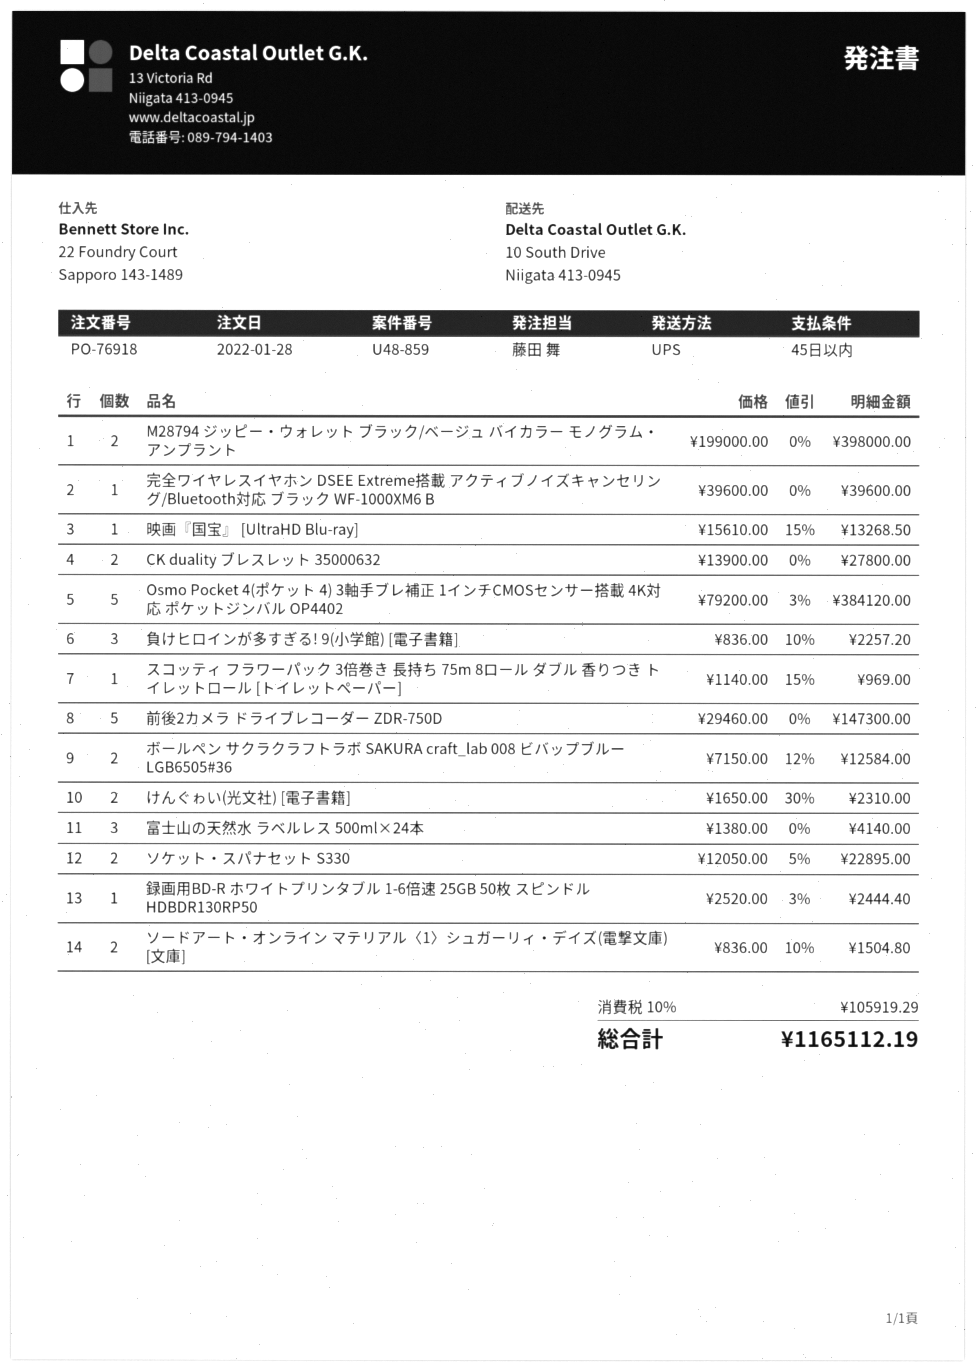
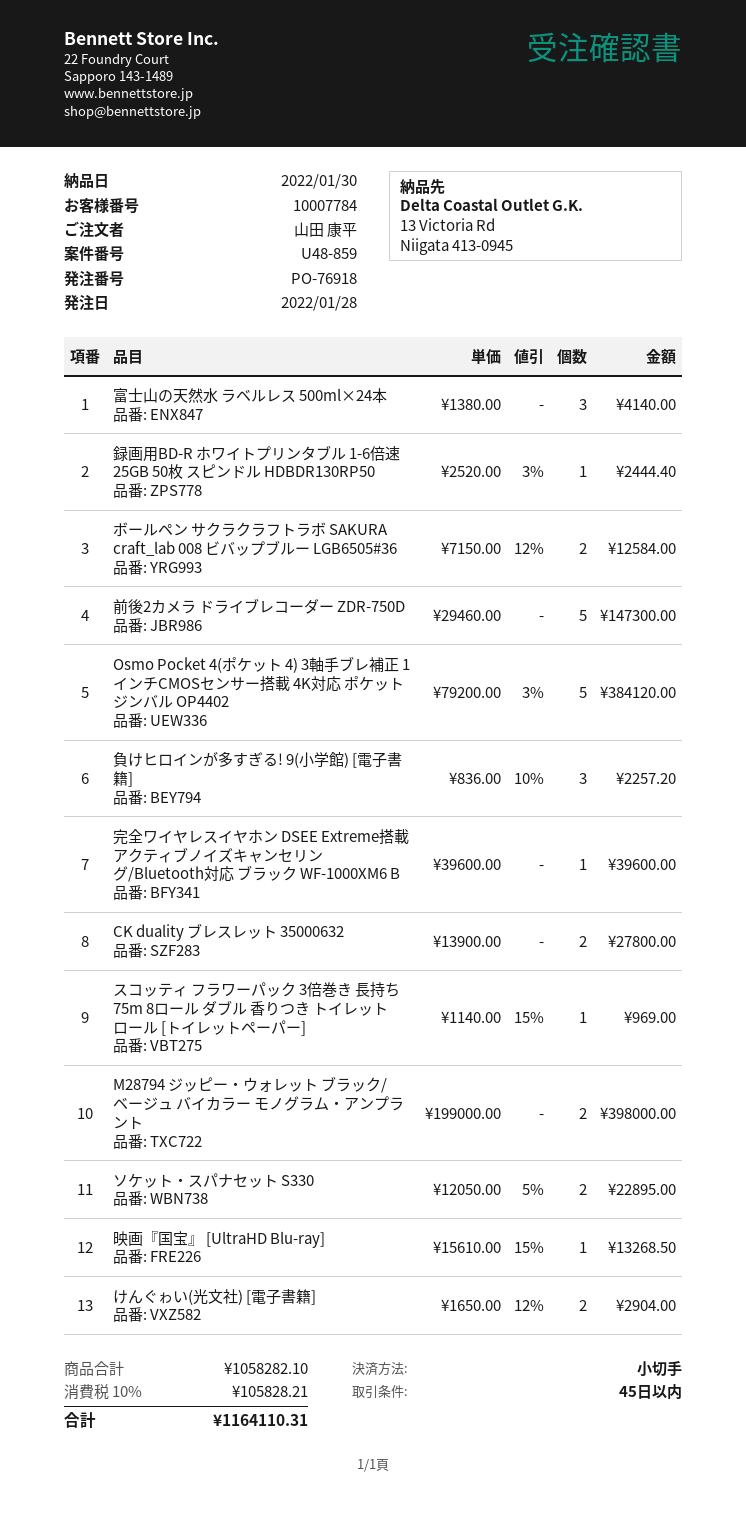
ordered by: 藤田 舞 -> 山田 康平
ship to: 10 South Drive, Niigata 413-0945 -> 13 Victoria Rd, Niigata 413-0945
けんぐゎい(光文社) [電子書籍]: 2 x 1650.00 - 30% = 2310.00 -> 2 x 1650.00 - 12% = 2904.00
ソードアート・オンライン マテリアル〈1〉シュガーリィ・デイズ(電撃文庫) [文庫]: 2 x 836.00 - 10% = 1504.80 -> none
tax: 10% = 105919.29 -> 10% = 105828.21
total: 1165112.19 -> 1164110.31

